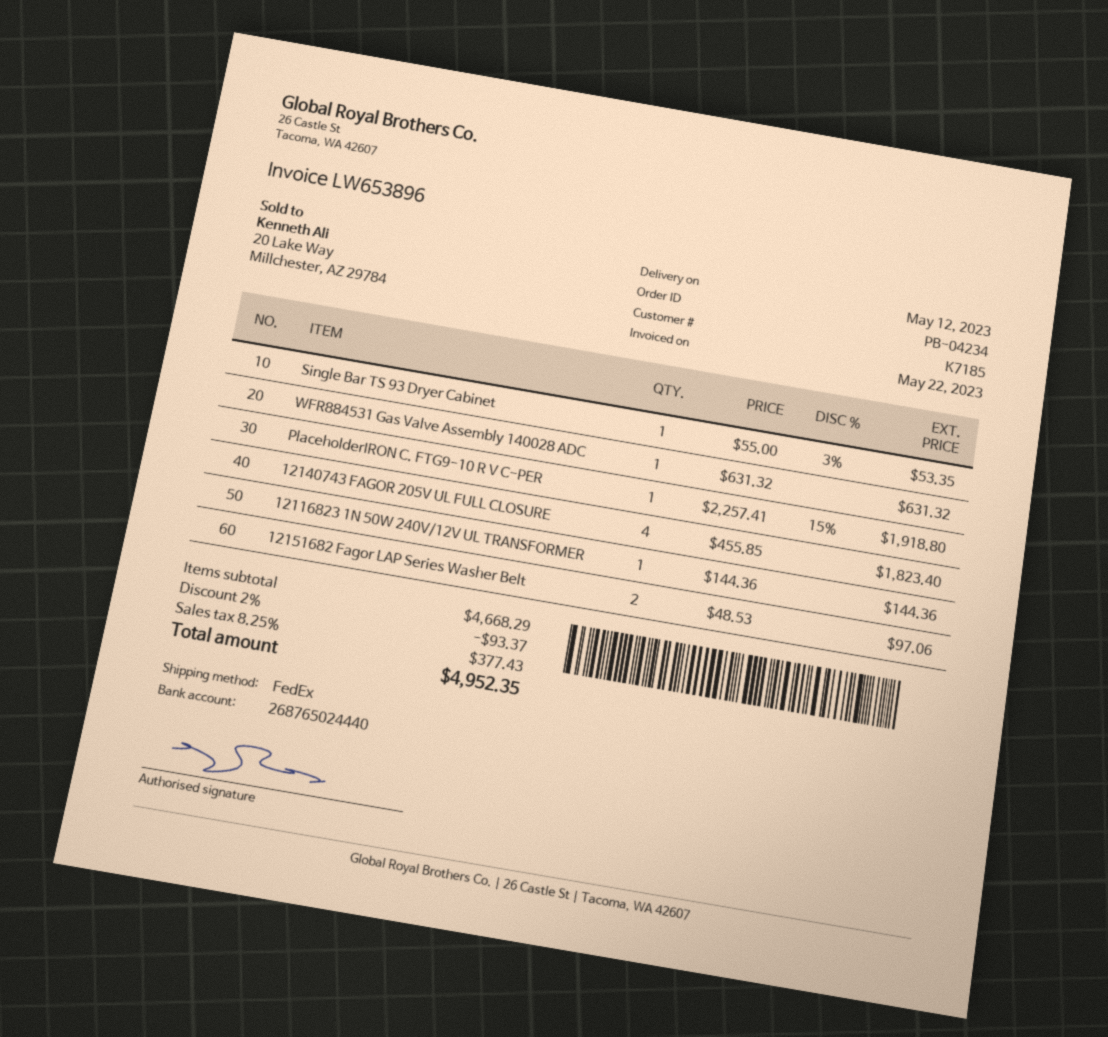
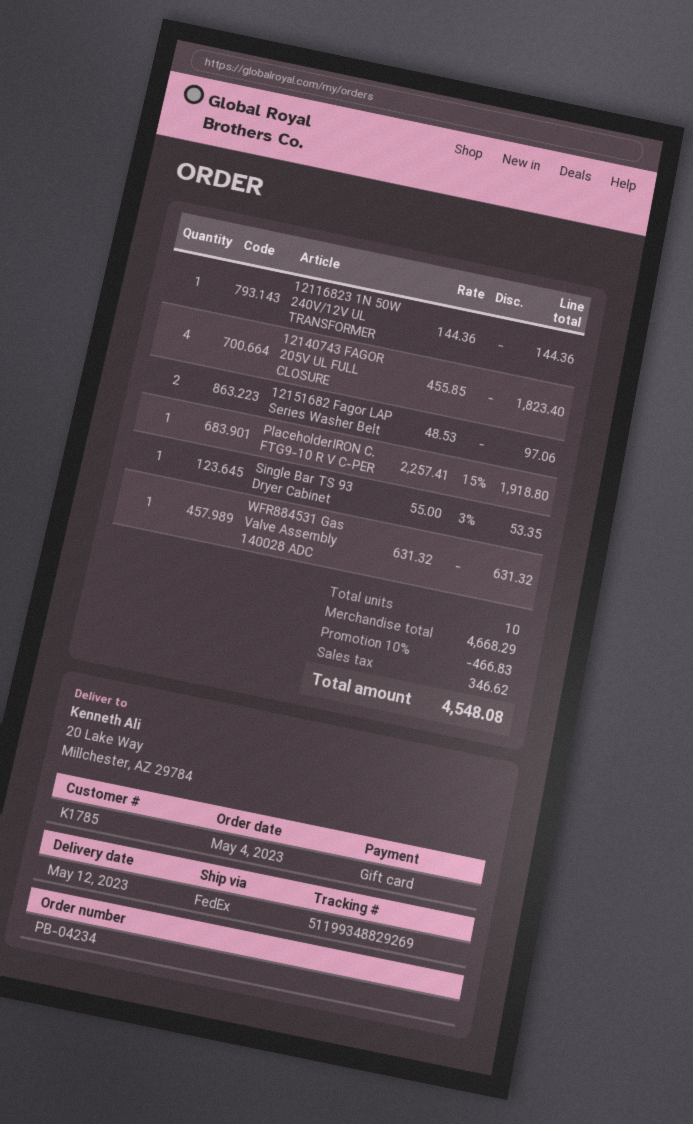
customer number: K7185 -> K1785
discount: 2% = 93.37 -> 10% = 466.83
tax: 377.43 -> 346.62
total: 4952.35 -> 4548.08

